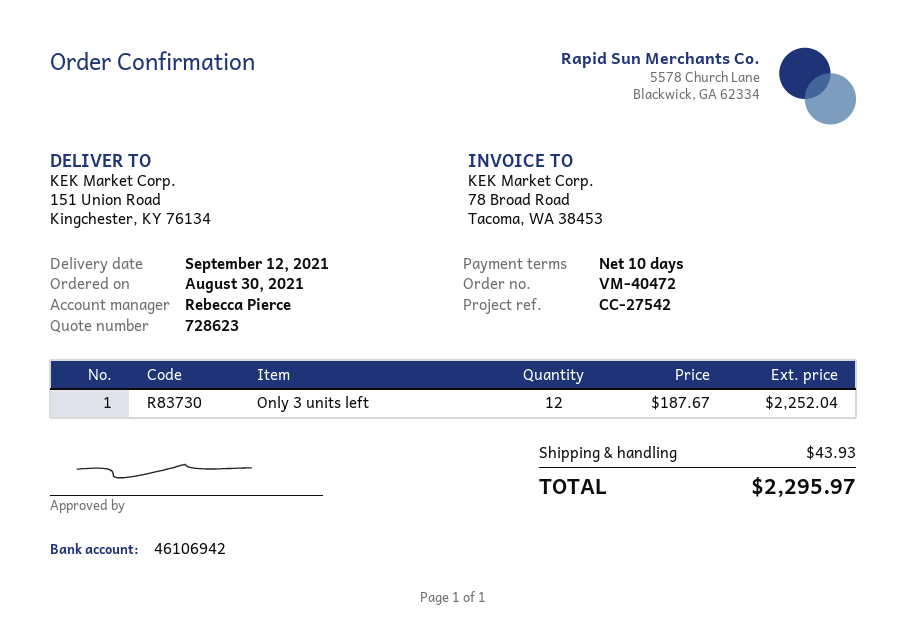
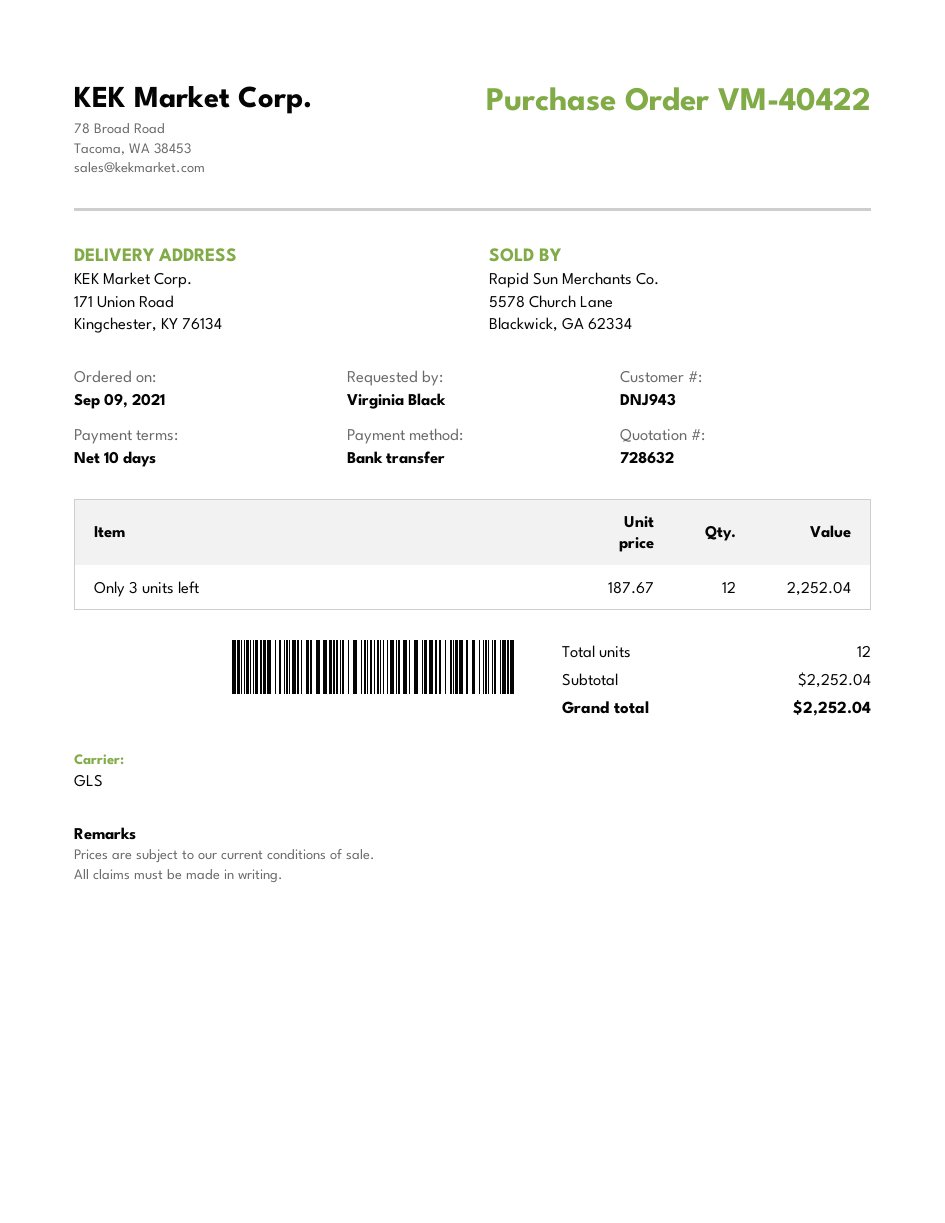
quote number: 728623 -> 728632
order number: VM-40472 -> VM-40422
order date: 2021-08-30 -> 2021-09-09
ship to: 151 Union Road, Kingchester, KY 76134 -> 171 Union Road, Kingchester, KY 76134
shipping: 43.93 -> none
total: 2295.97 -> 2252.04

